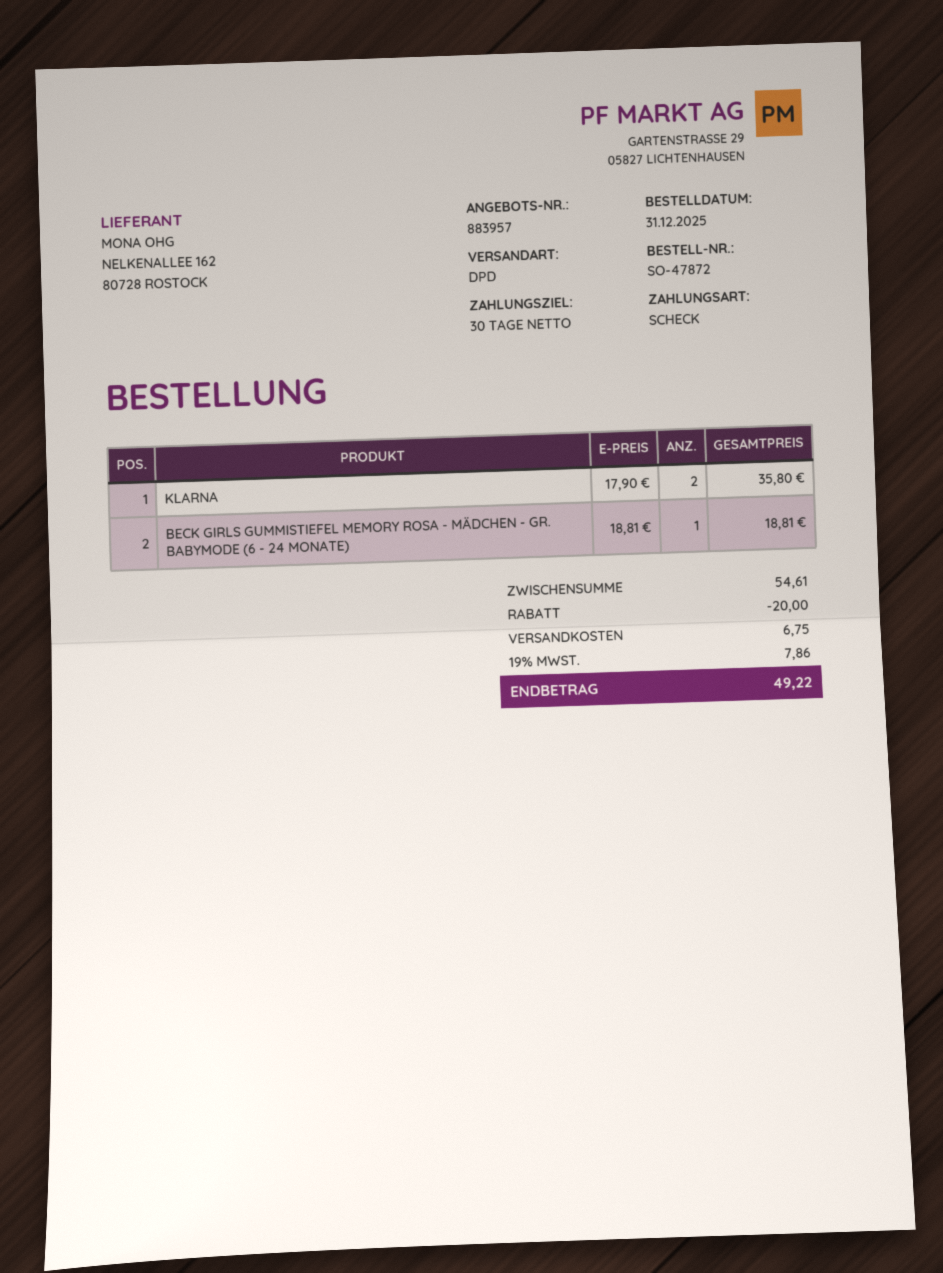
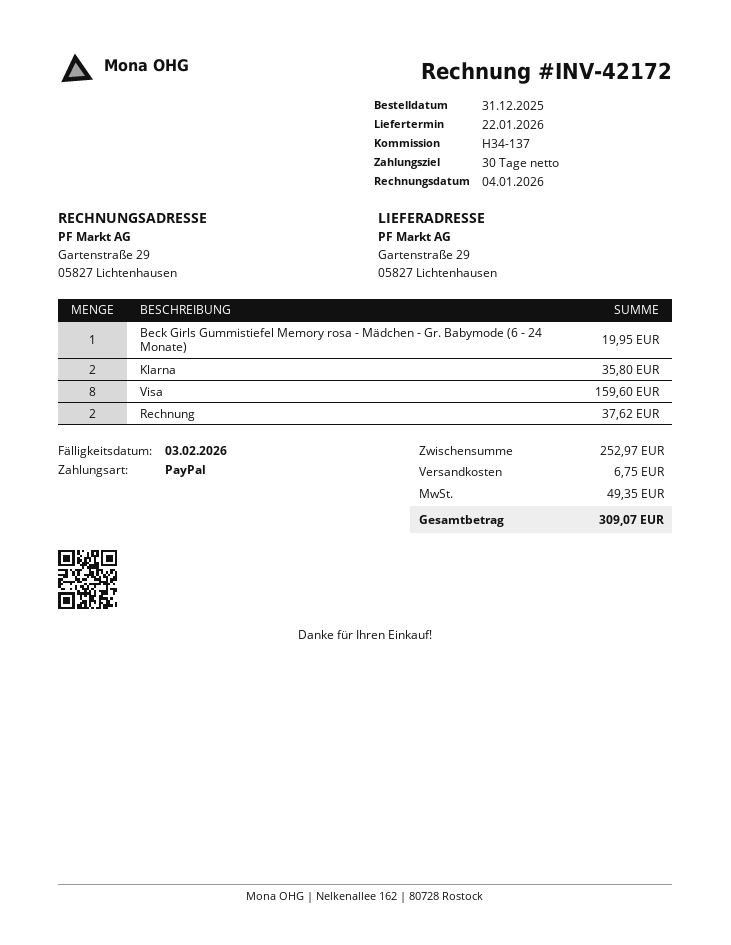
payment method: cheque -> PayPal
BECK GIRLS GUMMISTIEFEL MEMORY ROSA - MÄDCHEN - GR. BABYMODE (6 - 24 MONATE): 1 for 18.81 -> 1 for 19.95
Visa: none -> 8 for 159.60
Rechnung: none -> 2 for 37.62
subtotal: 54.61 -> 252.97
discount: 20.00 -> none
tax: 7.86 -> 49.35
total: 49.22 -> 309.07

